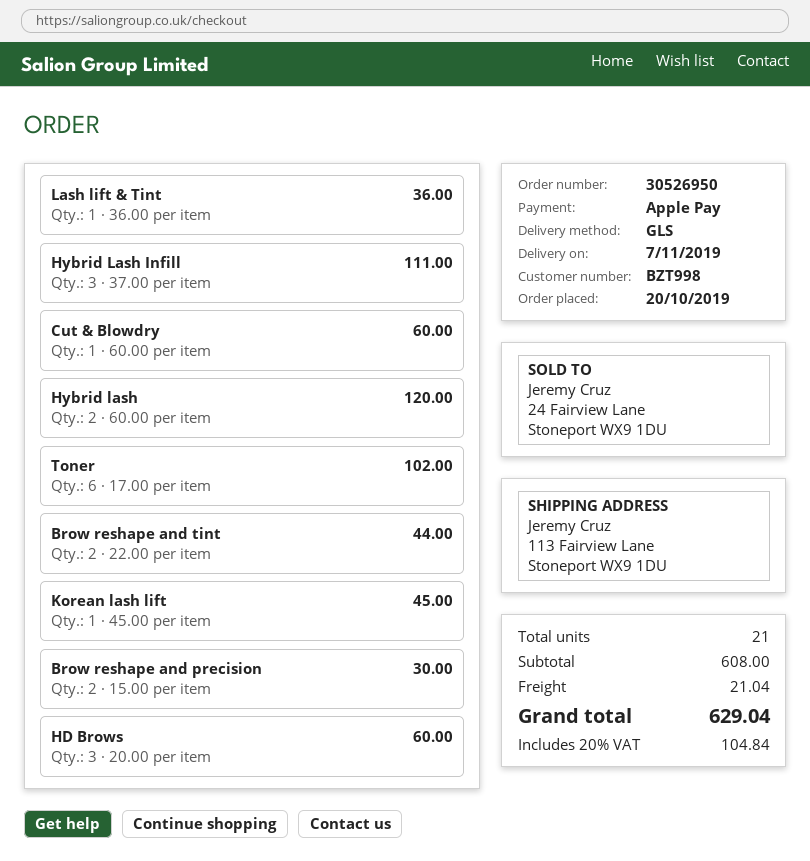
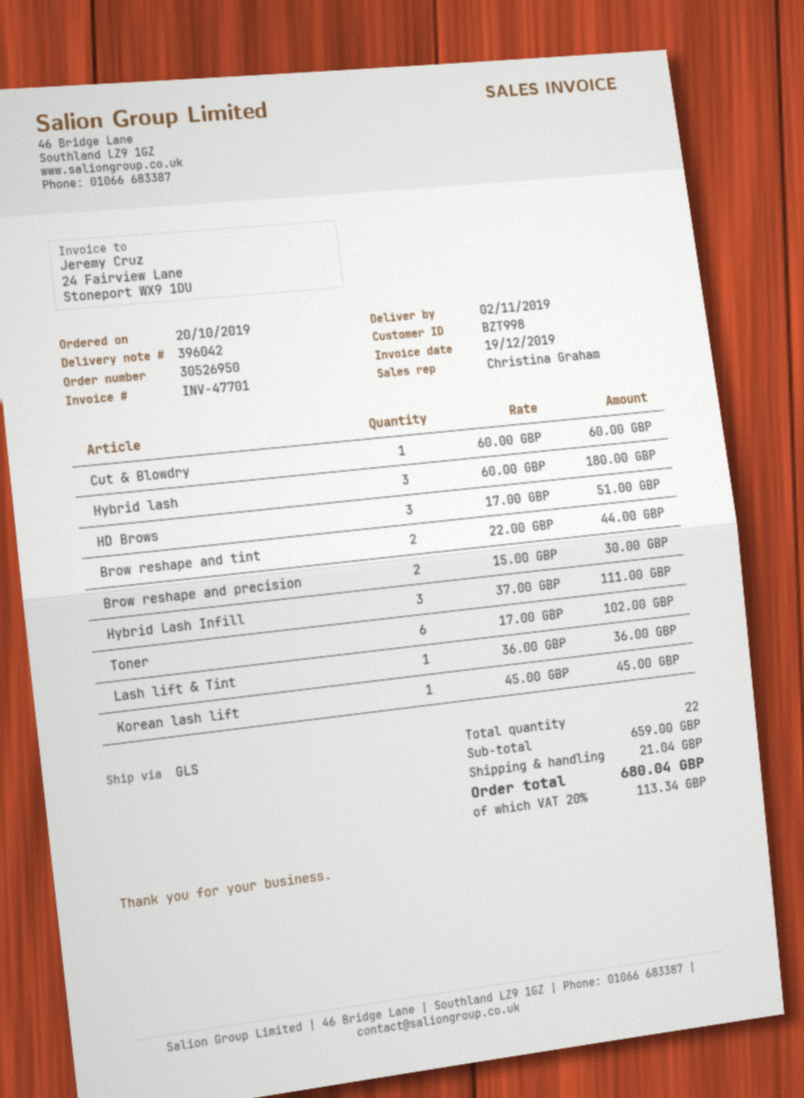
delivery date: 2019-11-07 -> 2019-11-02
Hybrid lash: 2 x 60.00 = 120.00 -> 3 x 60.00 = 180.00
HD Brows: 3 x 20.00 = 60.00 -> 3 x 17.00 = 51.00
total quantity: 21 -> 22
subtotal: 608.00 -> 659.00
tax: 20% = 104.84 -> 20% = 113.34
total: 629.04 -> 680.04

